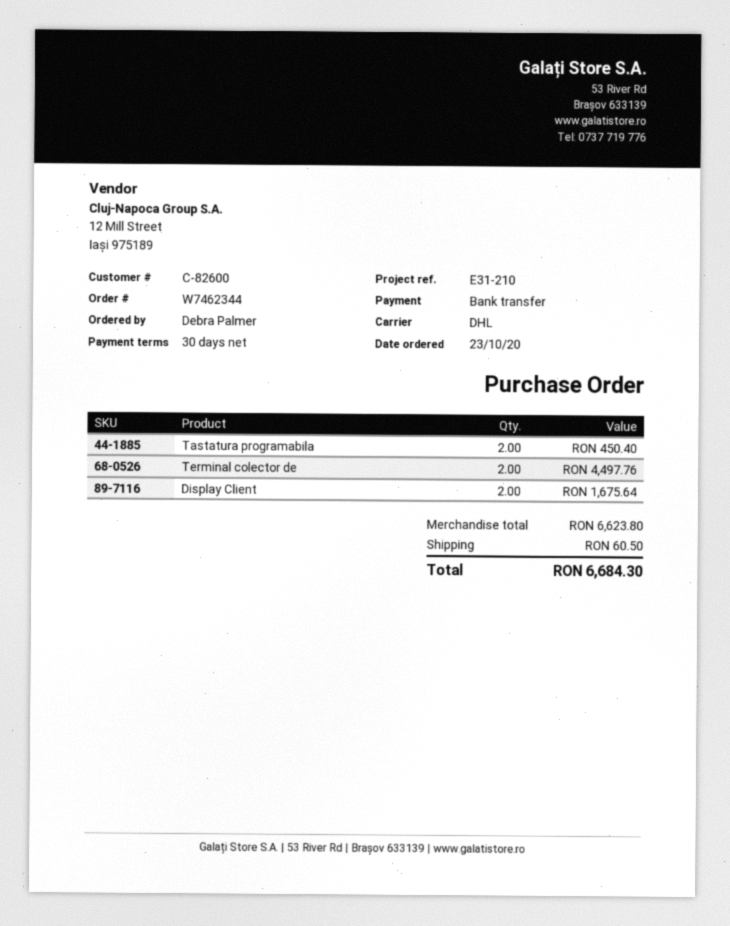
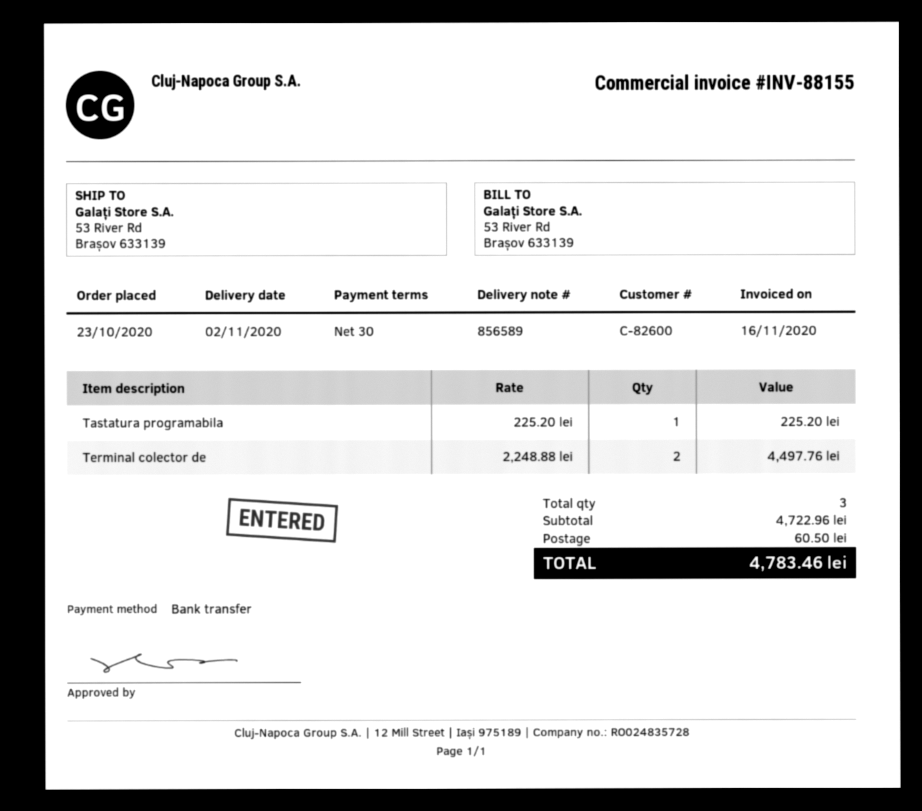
Tastatura programabila: 2 for 450.40 -> 1 for 225.20
Display Client: 2 for 1675.64 -> none
subtotal: 6623.80 -> 4722.96
total: 6684.30 -> 4783.46

